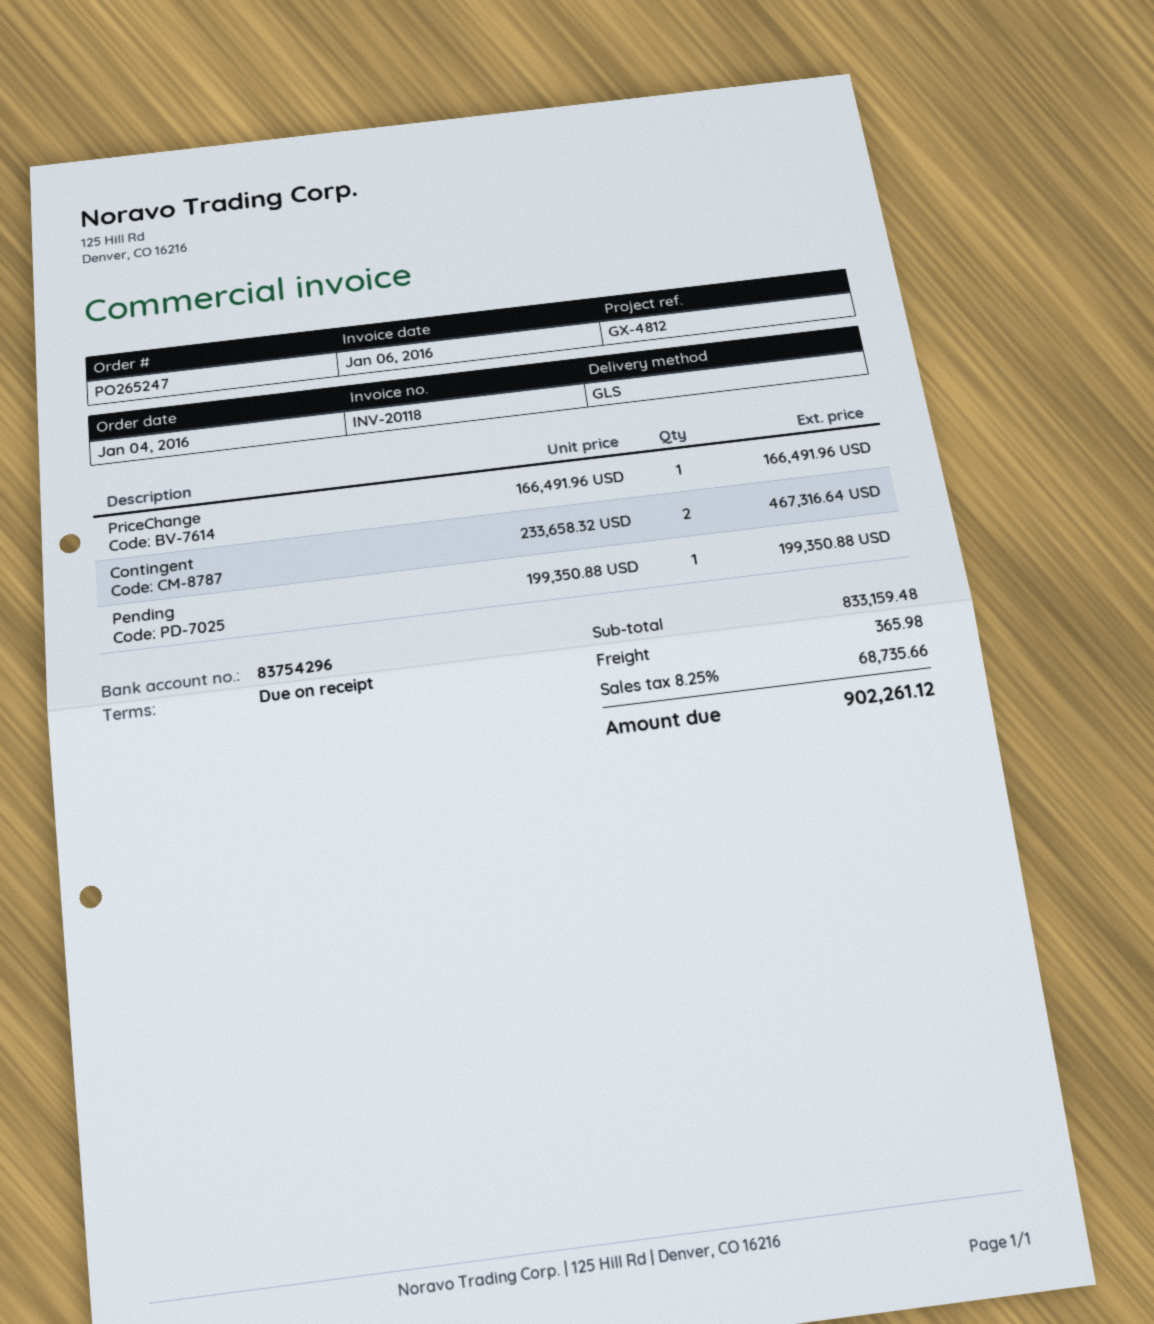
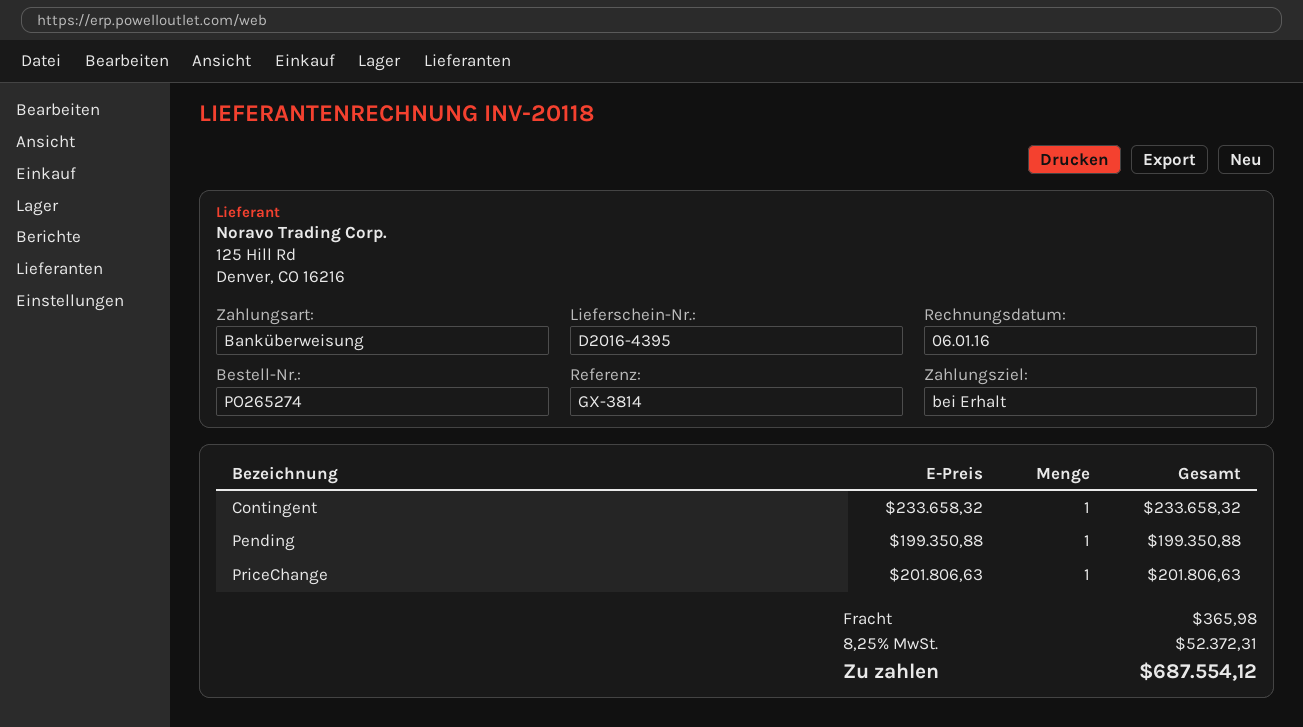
order number: PO265247 -> PO265274
reference: GX-4812 -> GX-3814
PriceChange: 1 x 166491.96 = 166491.96 -> 1 x 201806.63 = 201806.63
Contingent: 2 x 233658.32 = 467316.64 -> 1 x 233658.32 = 233658.32
tax: 8.25% = 68735.66 -> 8.25% = 52372.31
total: 902261.12 -> 687554.12

